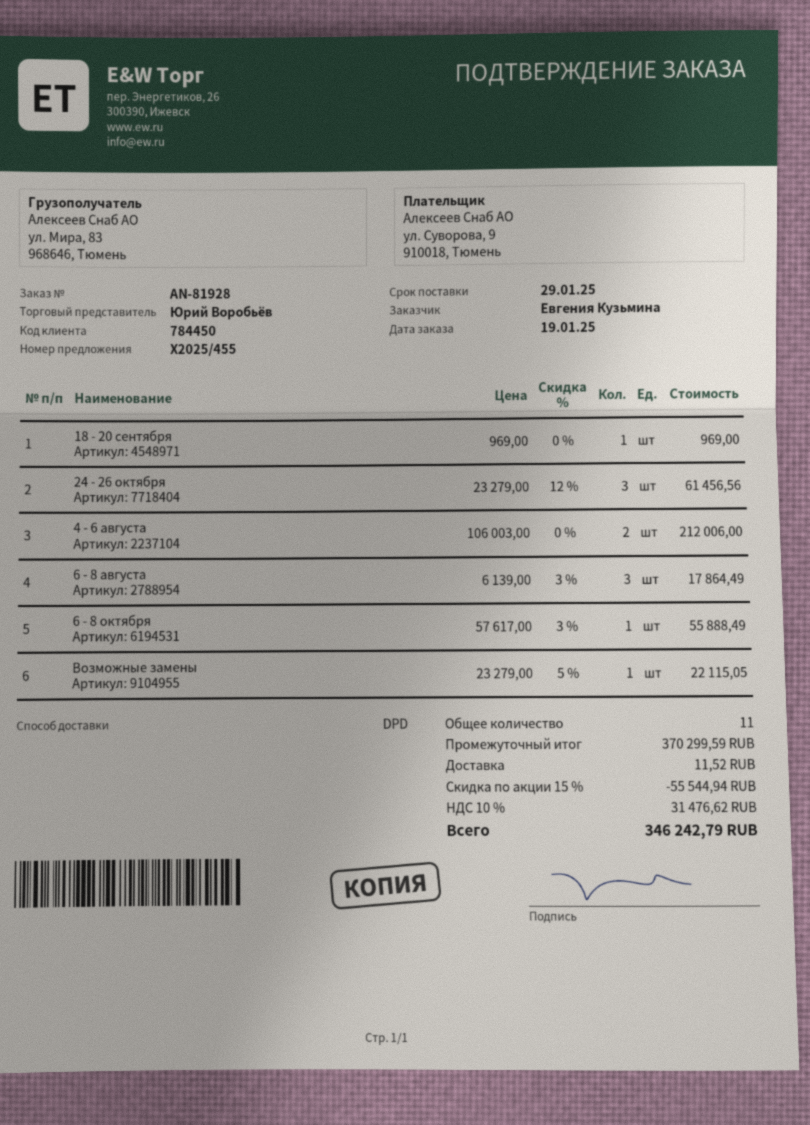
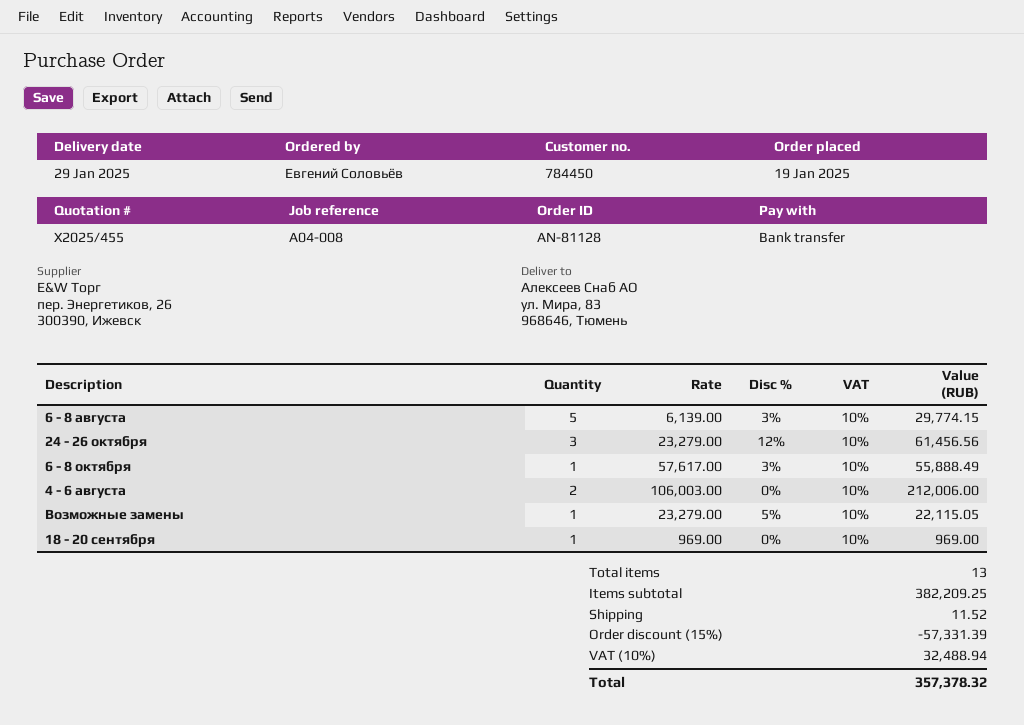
order number: AN-81928 -> AN-81128
ordered by: Евгения Кузьмина -> Евгений Соловьёв
6 - 8 августа: 3 x 6139.00 - 3% = 17864.49 -> 5 x 6139.00 - 3% = 29774.15
total quantity: 11 -> 13
subtotal: 370299.59 -> 382209.25
discount: 15% = 55544.94 -> 15% = 57331.39
tax: 10% = 31476.62 -> 10% = 32488.94
total: 346242.79 -> 357378.32

